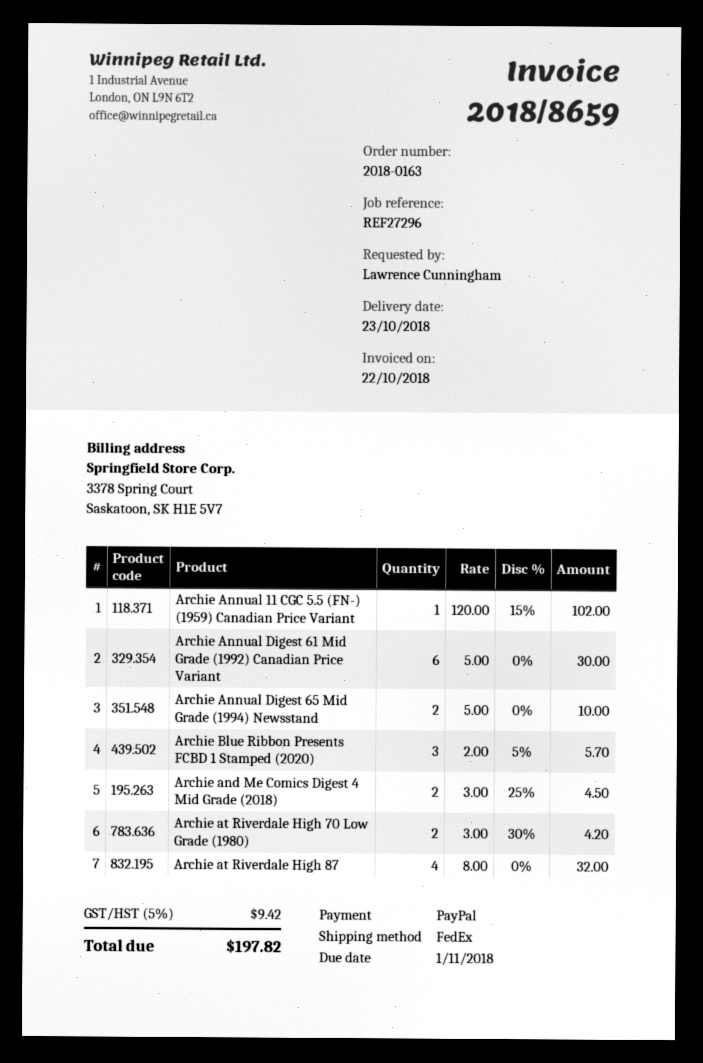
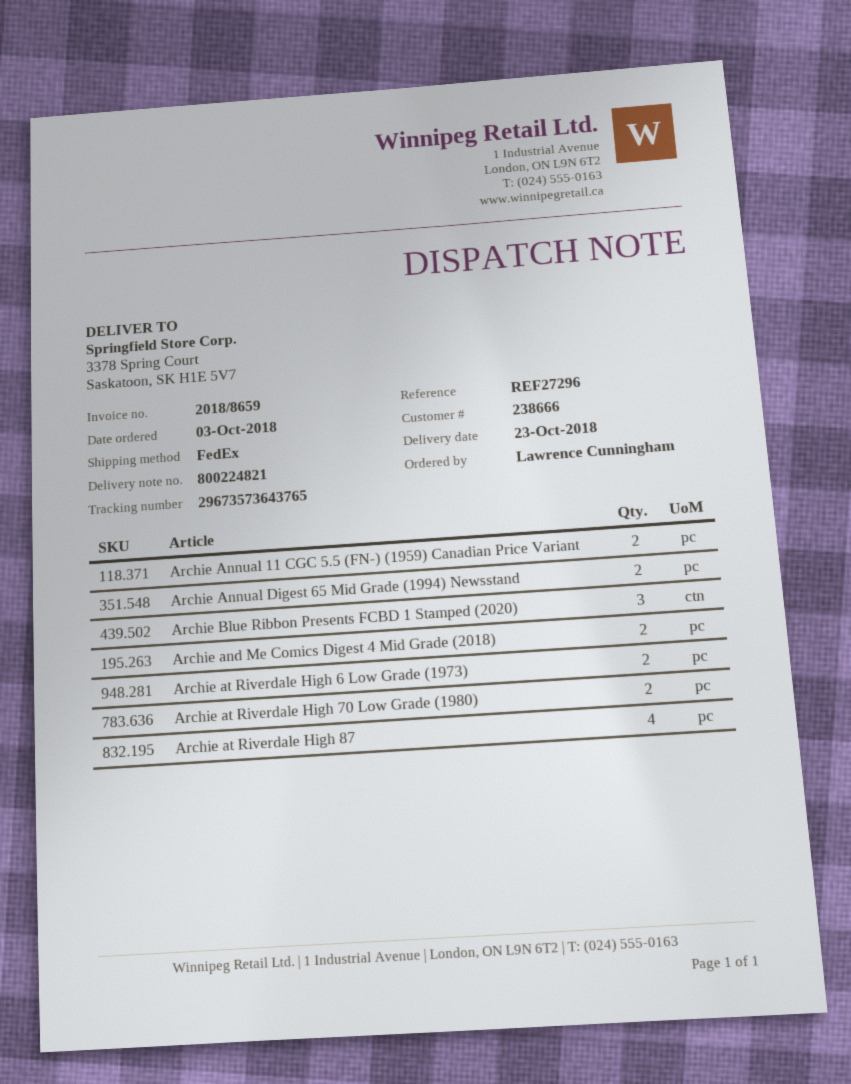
Archie Annual 11 CGC 5.5 (FN-) (1959) Canadian Price Variant: 1 -> 2
Archie Annual Digest 61 Mid Grade (1992) Canadian Price Variant: 6 -> none
Archie at Riverdale High 6 Low Grade (1973): none -> 2

